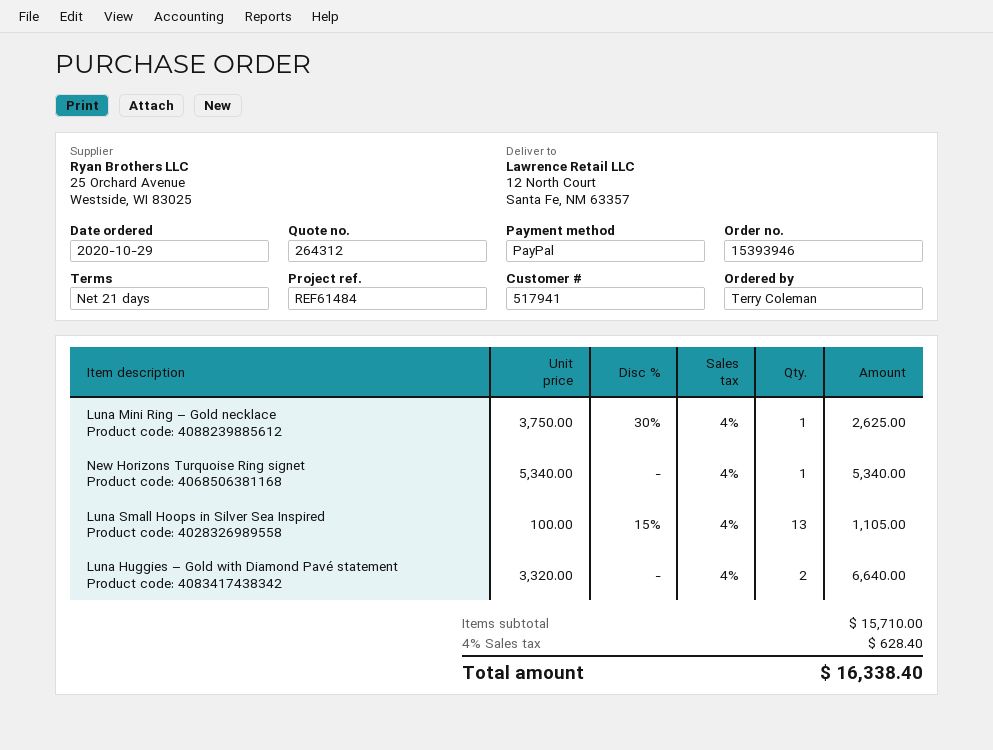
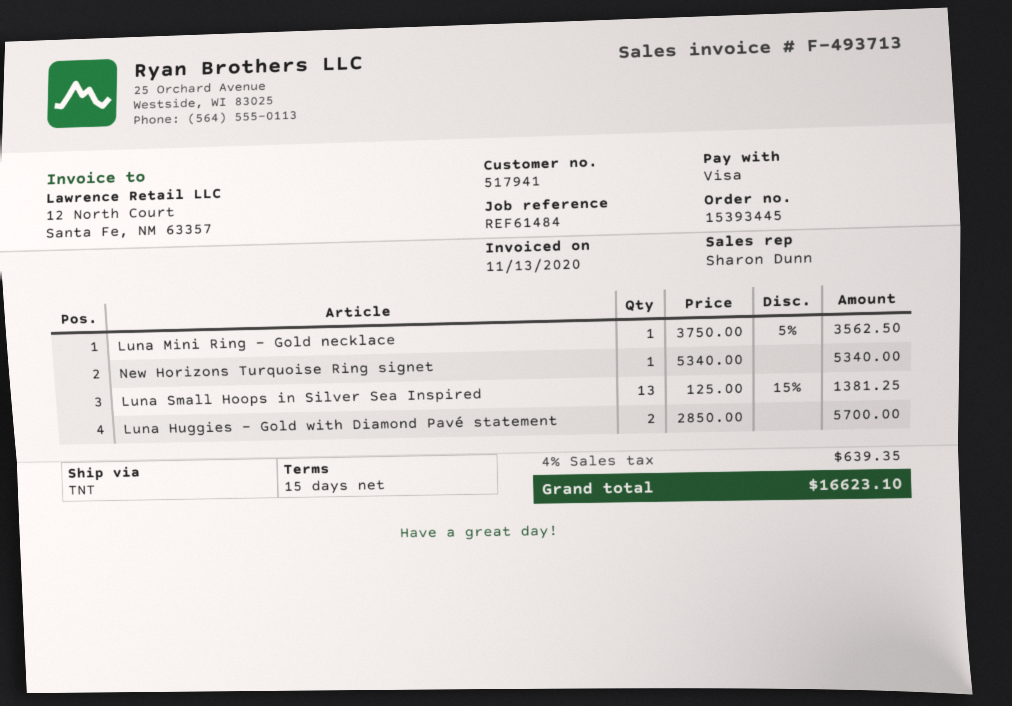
order number: 15393946 -> 15393445
payment terms: 21 days -> 15 days
payment method: PayPal -> Visa
Luna Mini Ring – Gold necklace: 1 x 3750.00 - 30% = 2625.00 -> 1 x 3750.00 - 5% = 3562.50
Luna Small Hoops in Silver Sea Inspired: 13 x 100.00 - 15% = 1105.00 -> 13 x 125.00 - 15% = 1381.25
Luna Huggies – Gold with Diamond Pavé statement: 2 x 3320.00 = 6640.00 -> 2 x 2850.00 = 5700.00
tax: 4% = 628.40 -> 4% = 639.35
total: 16338.40 -> 16623.10

